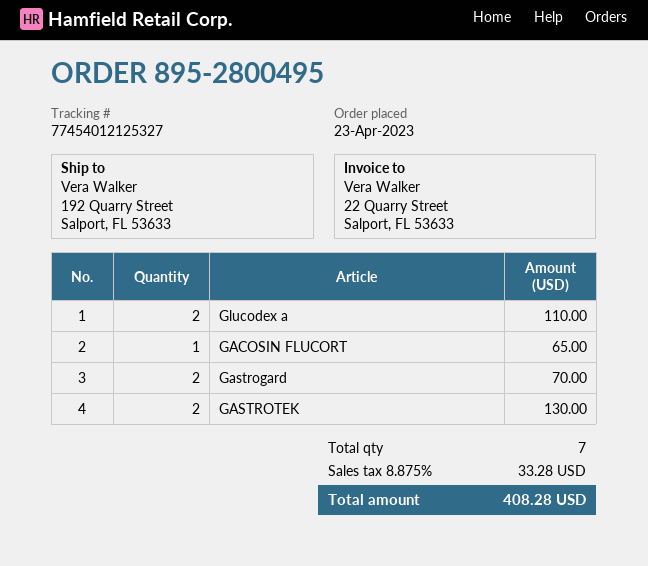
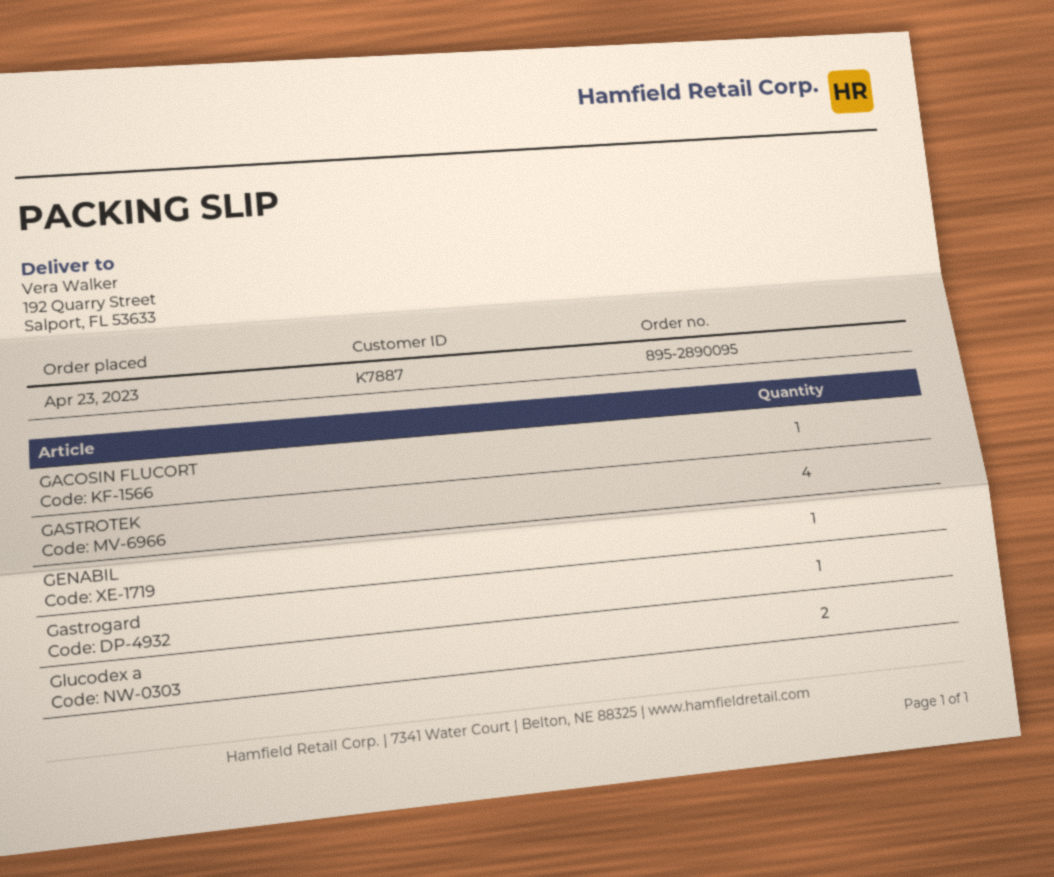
order number: 895-2800495 -> 895-2890095
Gastrogard: 2 -> 1
GASTROTEK: 2 -> 4
GENABIL: none -> 1

